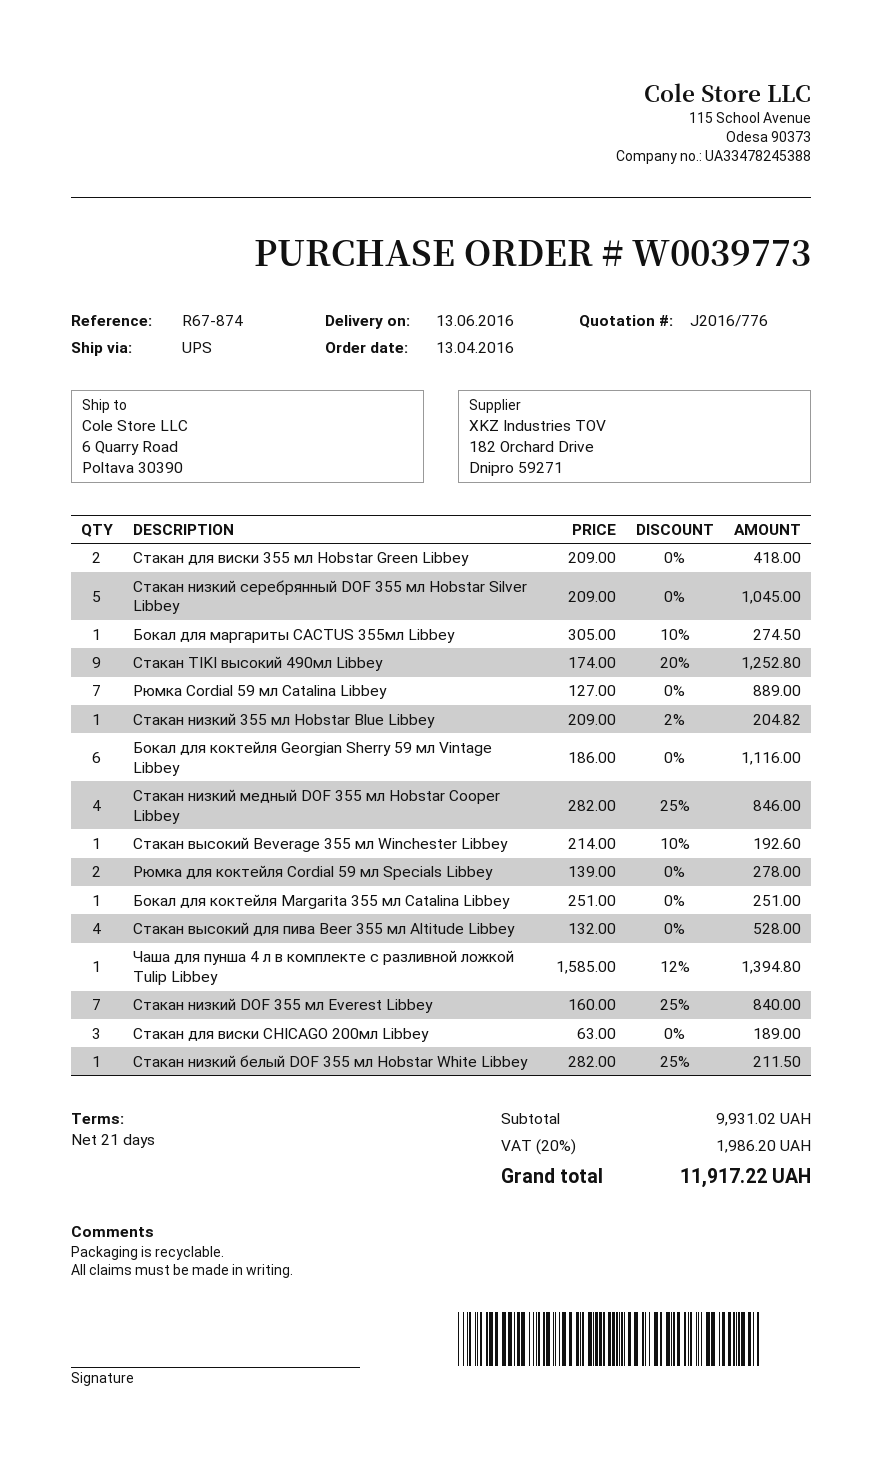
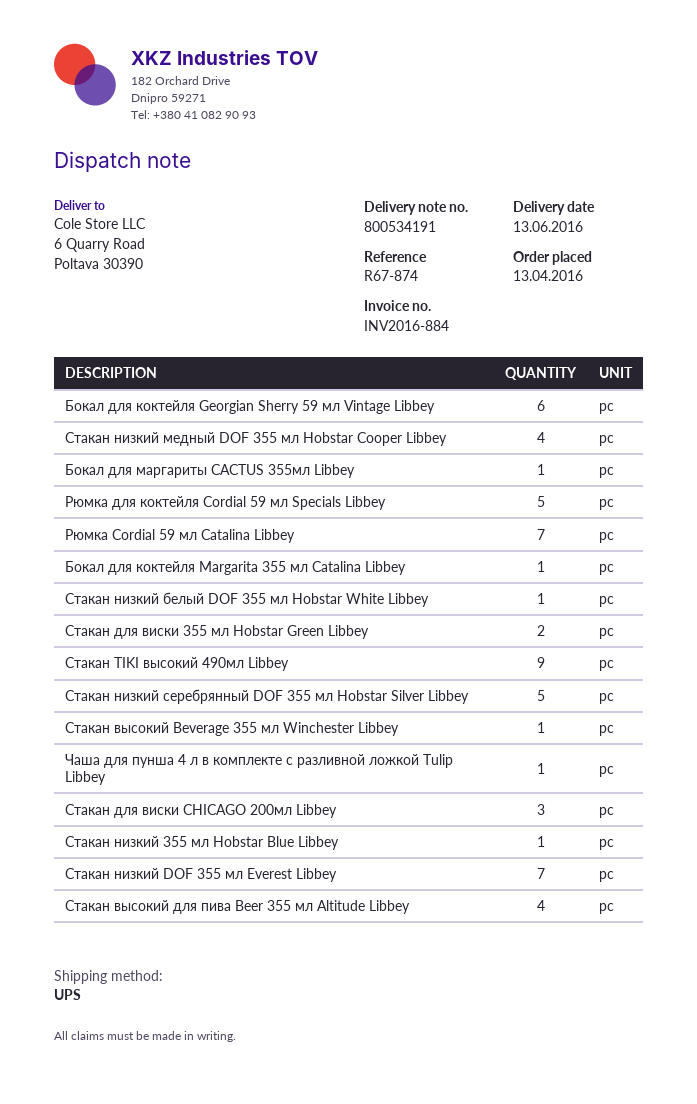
Рюмка для коктейля Cordial 59 мл Specials Libbey: 2 -> 5

